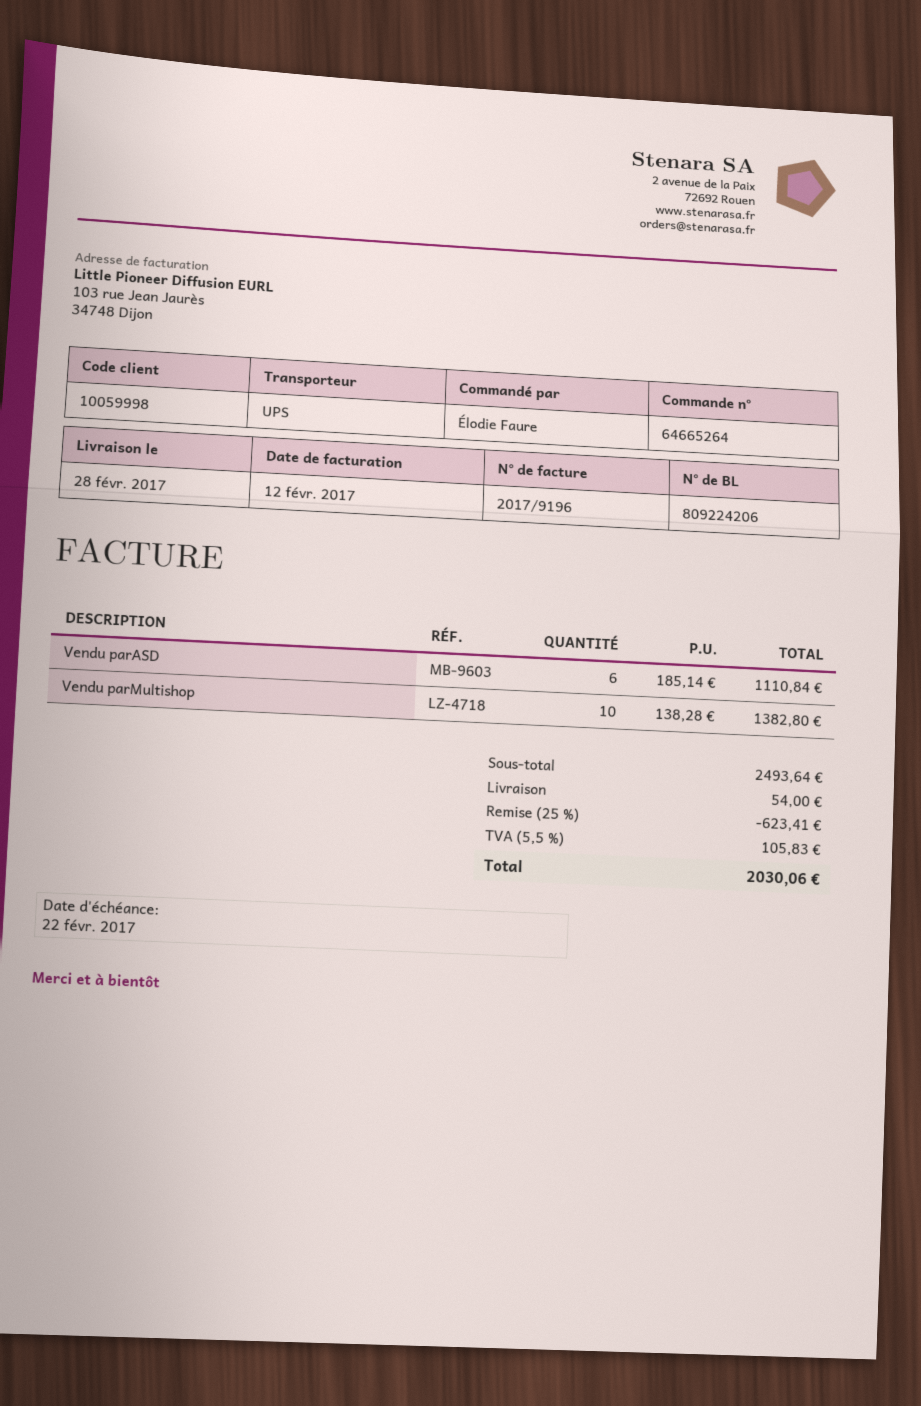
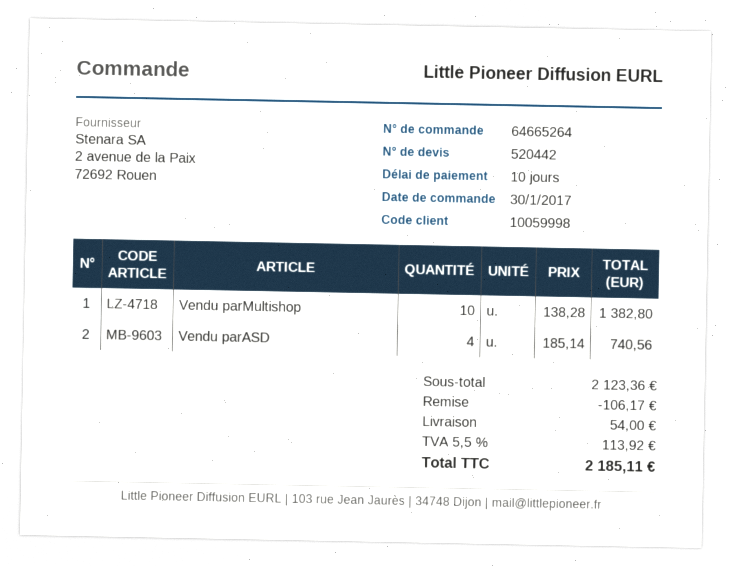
Vendu parASD: 6 x 185.14 = 1110.84 -> 4 x 185.14 = 740.56
subtotal: 2493.64 -> 2123.36
discount: 623.41 -> 106.17
tax: 5.5% = 105.83 -> 5.5% = 113.92
total: 2030.06 -> 2185.11

